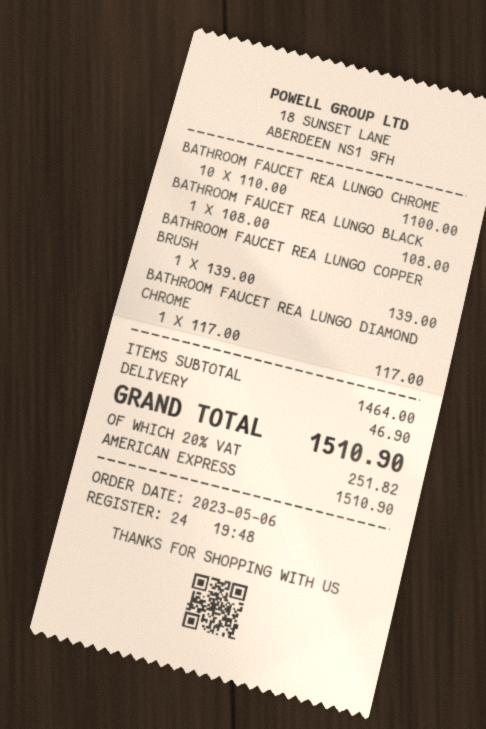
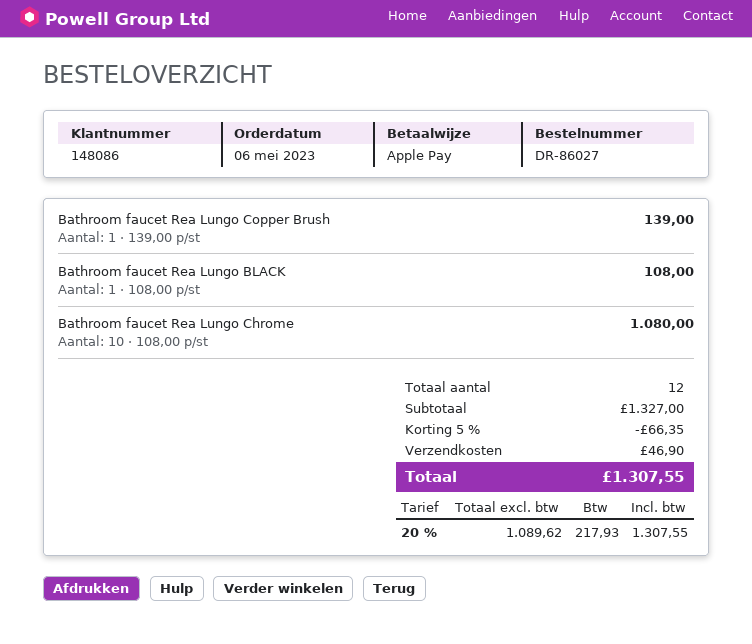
payment method: American Express -> Apple Pay
BATHROOM FAUCET REA LUNGO CHROME: 10 x 110.00 = 1100.00 -> 10 x 108.00 = 1080.00
BATHROOM FAUCET REA LUNGO DIAMOND CHROME: 1 x 117.00 = 117.00 -> none
subtotal: 1464.00 -> 1327.00
discount: none -> 5% = 66.35
tax: 20% = 251.82 -> 20% = 217.93
total: 1510.90 -> 1307.55

